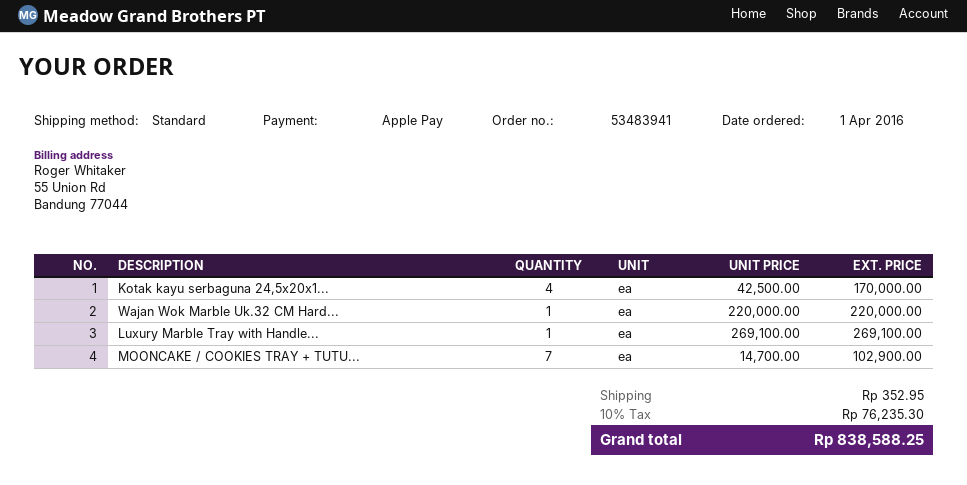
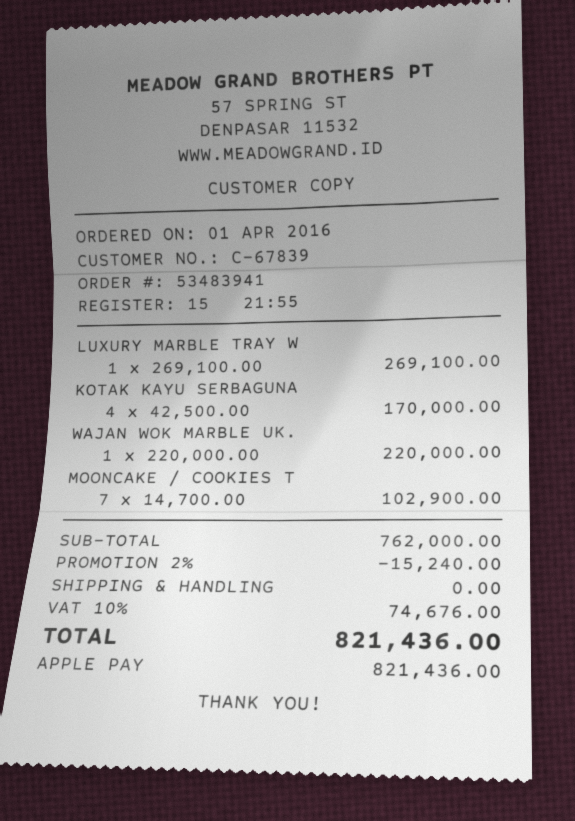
discount: none -> 2% = 15240.00
shipping: 352.95 -> 0.00
tax: 10% = 76235.30 -> 10% = 74676.00
total: 838588.25 -> 821436.00

